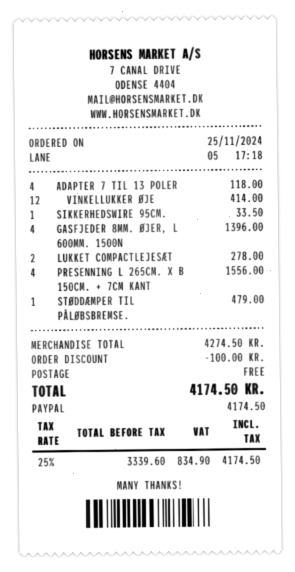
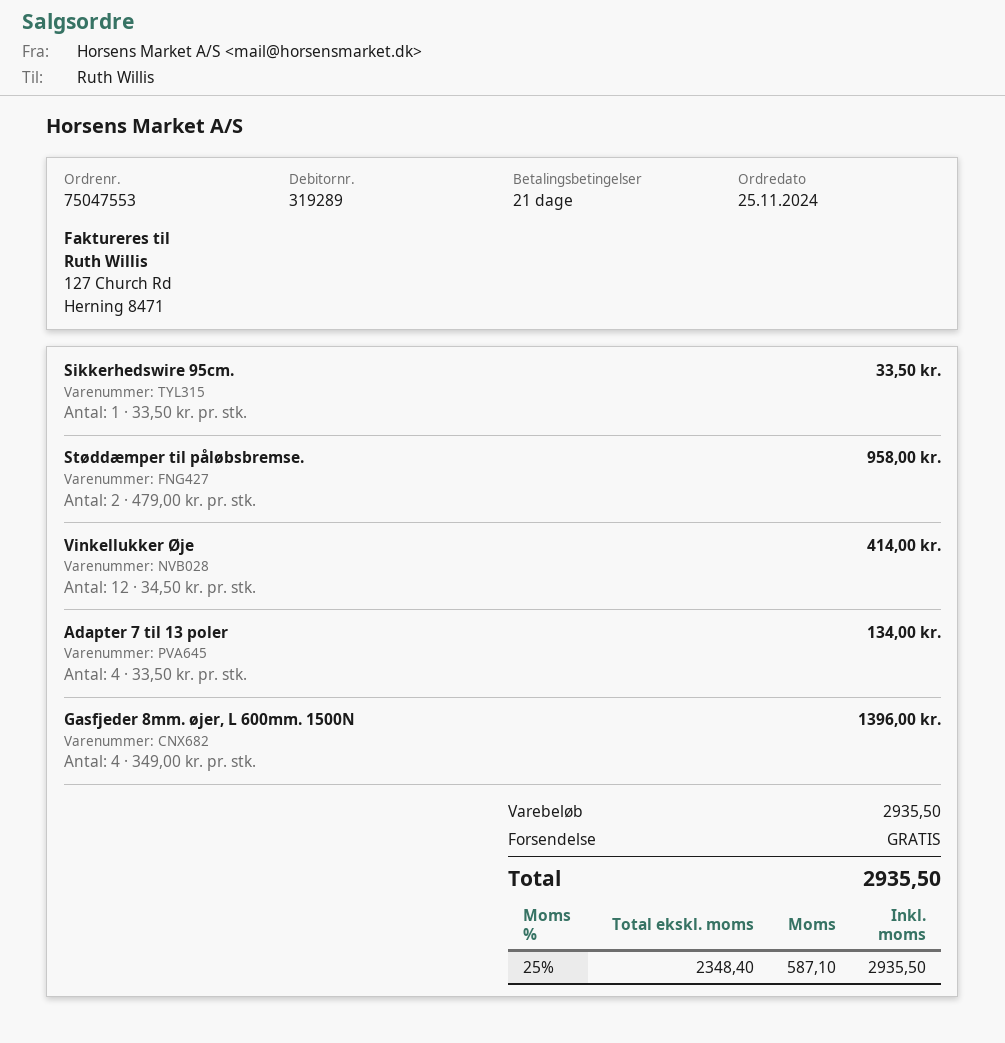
ADAPTER 7 TIL 13 POLER: 4 for 118.00 -> 4 for 134.00
LUKKET COMPACTLEJESÆT: 2 for 278.00 -> none
PRESENNING L 265CM. X B 150CM. + 7CM KANT: 4 for 1556.00 -> none
STØDDÆMPER TIL PÅLØBSBREMSE.: 1 for 479.00 -> 2 for 958.00
subtotal: 4274.50 -> 2935.50
discount: 100.00 -> none
net: 3339.60 -> 2348.40
tax: 25% = 834.90 -> 25% = 587.10
total: 4174.50 -> 2935.50

